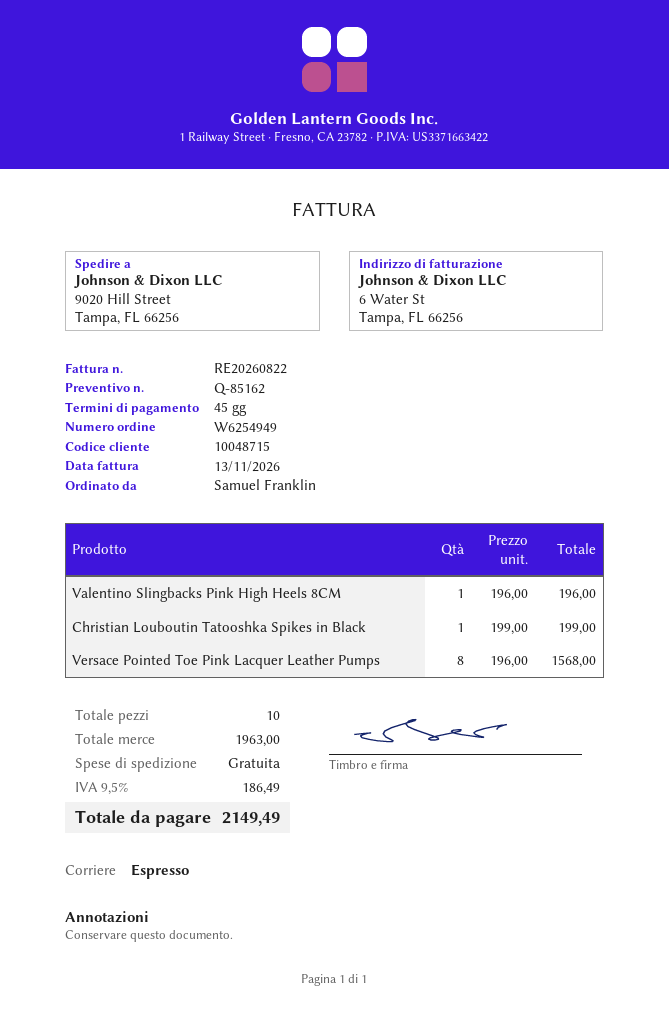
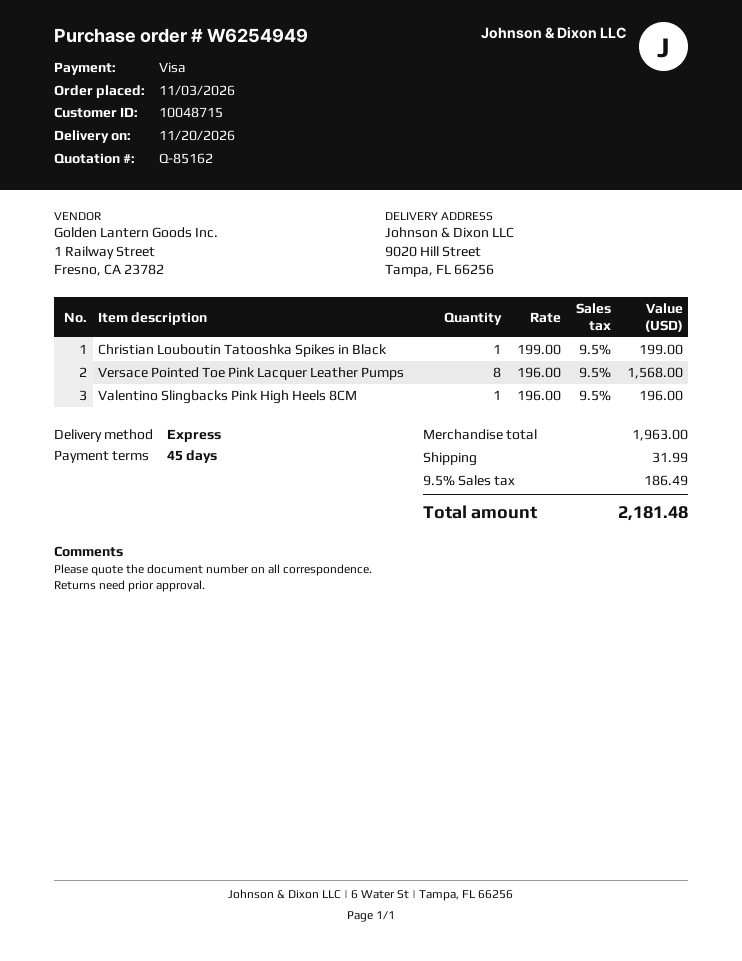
shipping: 0.00 -> 31.99
total: 2149.49 -> 2181.48

